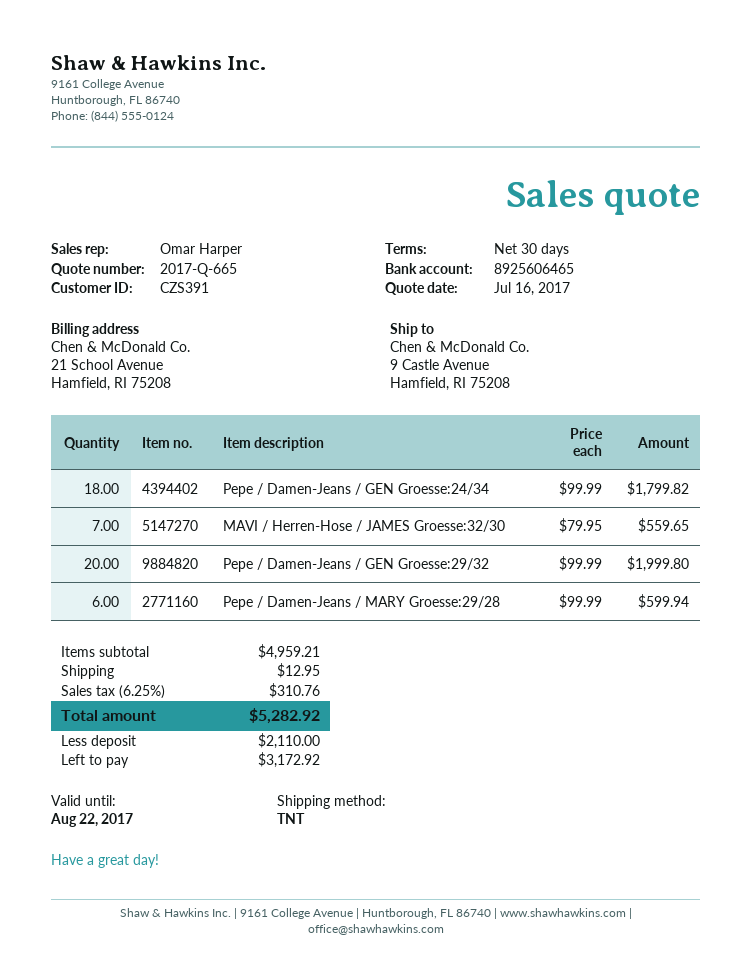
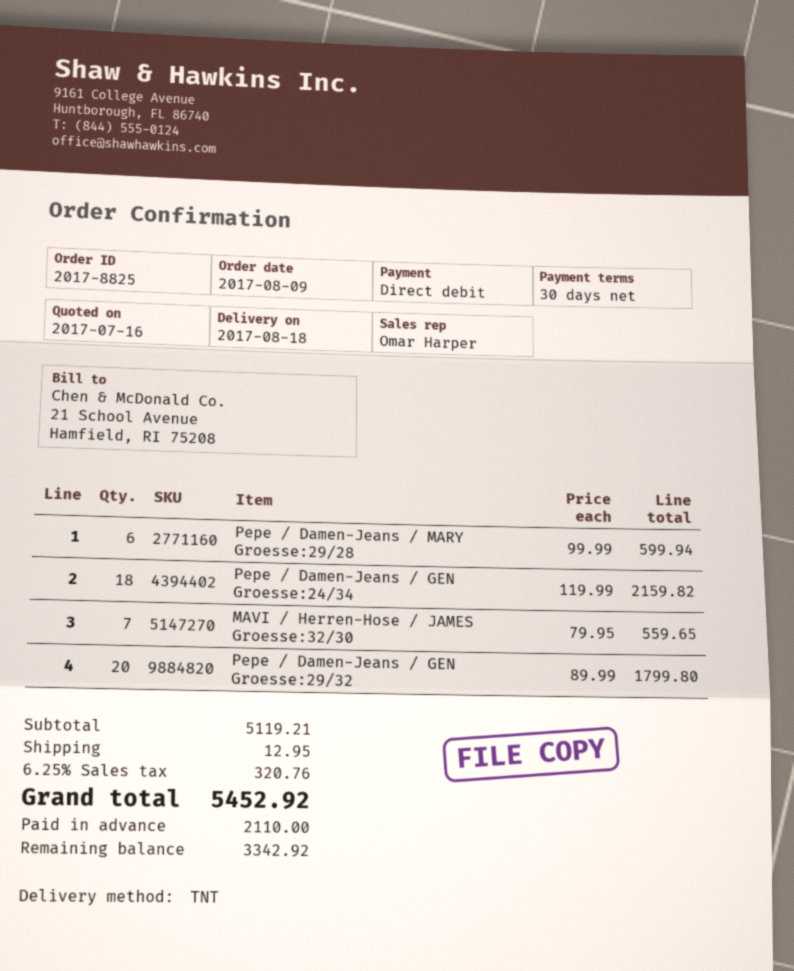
Pepe / Damen-Jeans / GEN Groesse:24/34: 18 x 99.99 = 1799.82 -> 18 x 119.99 = 2159.82
Pepe / Damen-Jeans / GEN Groesse:29/32: 20 x 99.99 = 1999.80 -> 20 x 89.99 = 1799.80
subtotal: 4959.21 -> 5119.21
tax: 6.25% = 310.76 -> 6.25% = 320.76
total: 5282.92 -> 5452.92
balance: 3172.92 -> 3342.92

